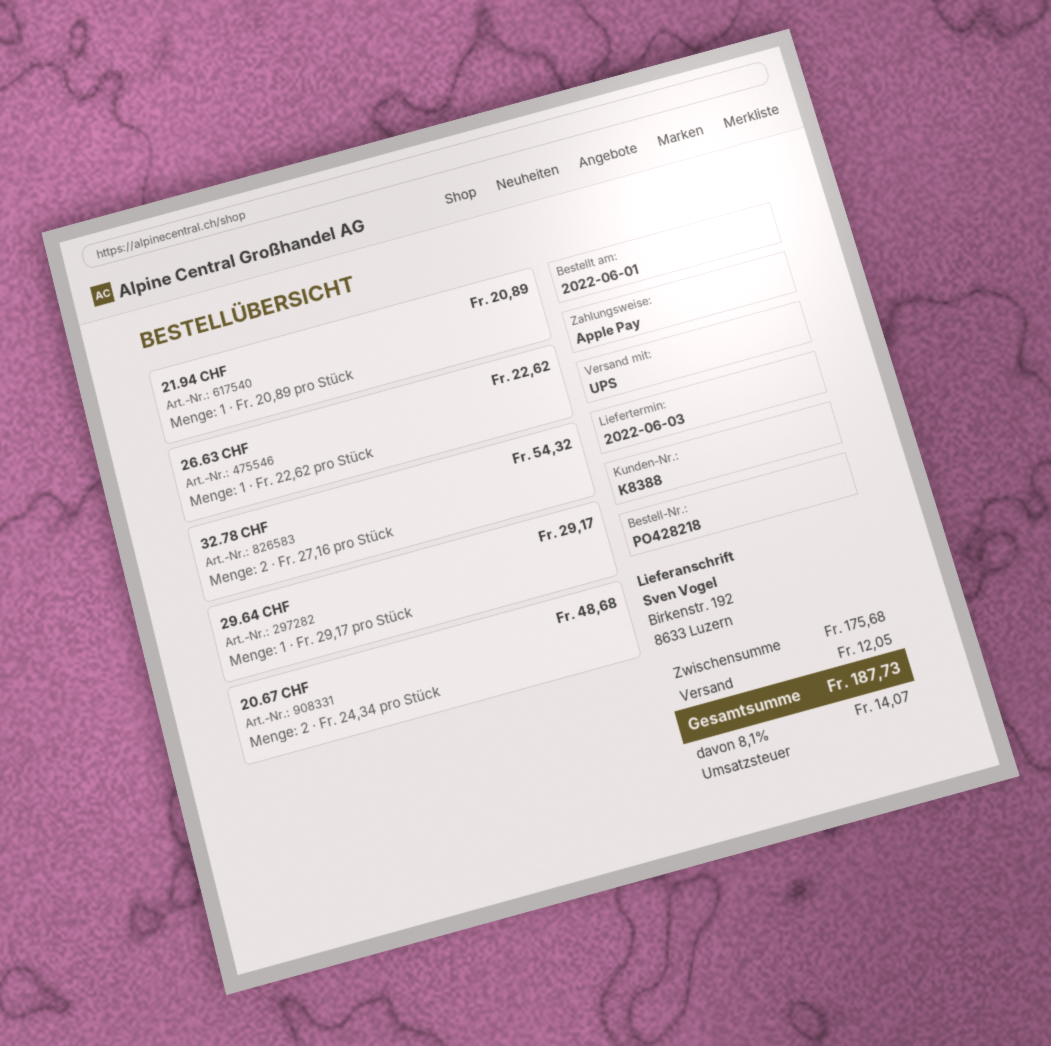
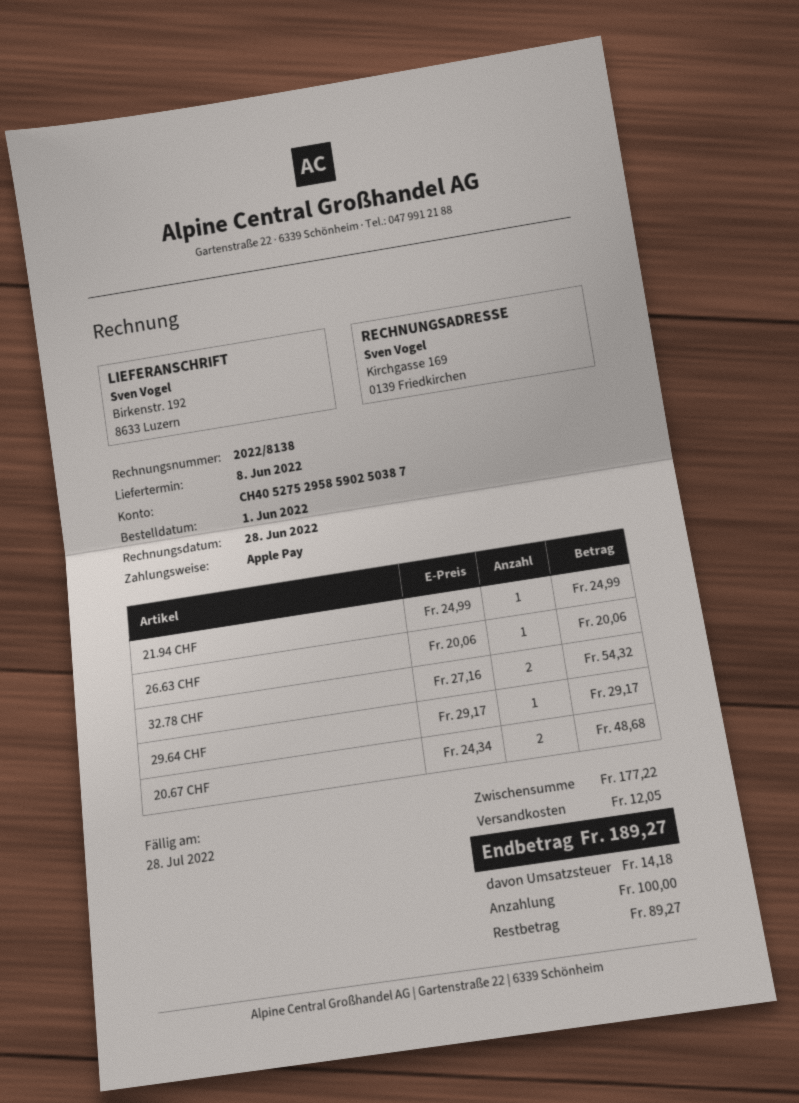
delivery date: 2022-06-03 -> 2022-06-08
21.94 CHF: 1 x 20.89 = 20.89 -> 1 x 24.99 = 24.99
26.63 CHF: 1 x 22.62 = 22.62 -> 1 x 20.06 = 20.06
subtotal: 175.68 -> 177.22
tax: 14.07 -> 14.18
total: 187.73 -> 189.27

